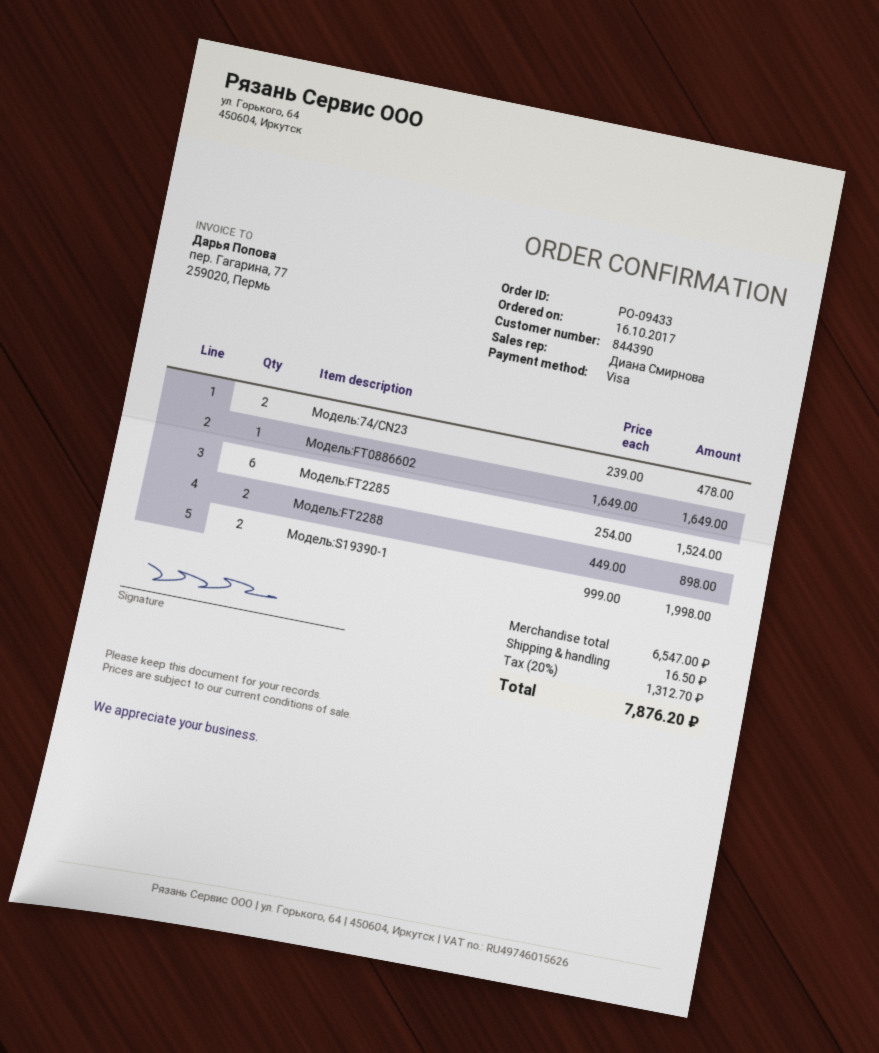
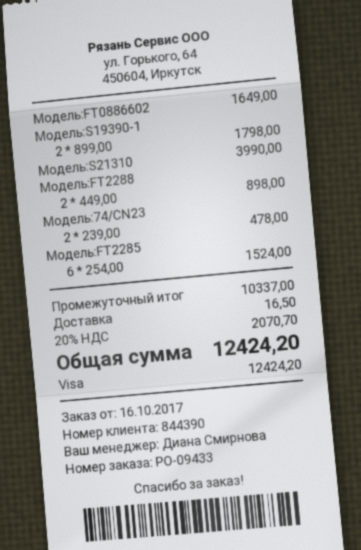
Модель:S19390-1: 2 x 999.00 = 1998.00 -> 2 x 899.00 = 1798.00
Модель:S21310: none -> 1 x 3990.00 = 3990.00
subtotal: 6547.00 -> 10337.00
tax: 20% = 1312.70 -> 20% = 2070.70
total: 7876.20 -> 12424.20

